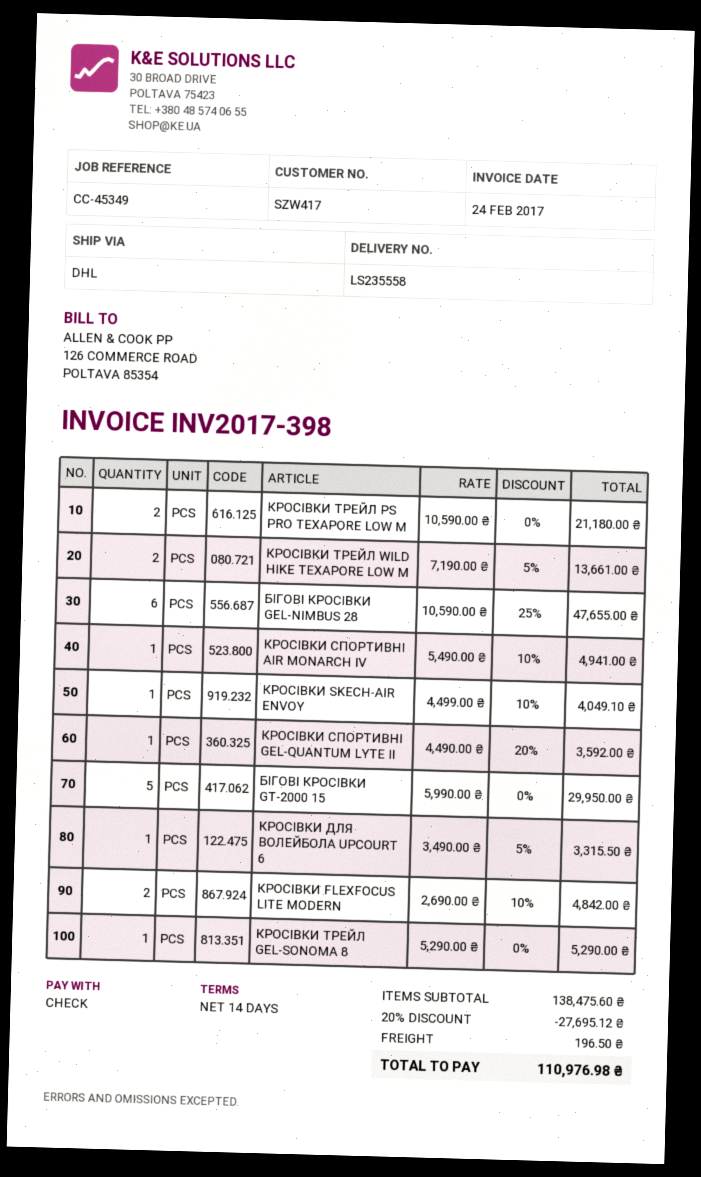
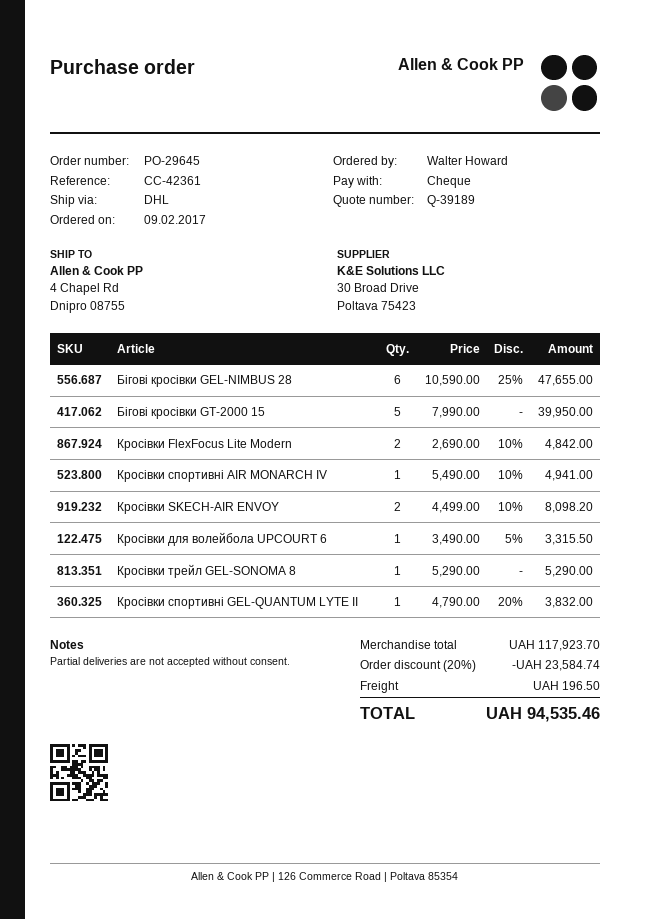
reference: CC-45349 -> CC-42361
КРОСІВКИ ТРЕЙЛ PS PRO TEXAPORE LOW M: 2 x 10590.00 = 21180.00 -> none
КРОСІВКИ ТРЕЙЛ WILD HIKE TEXAPORE LOW M: 2 x 7190.00 - 5% = 13661.00 -> none
КРОСІВКИ SKECH-AIR ENVOY: 1 x 4499.00 - 10% = 4049.10 -> 2 x 4499.00 - 10% = 8098.20
КРОСІВКИ СПОРТИВНІ GEL-QUANTUM LYTE II: 1 x 4490.00 - 20% = 3592.00 -> 1 x 4790.00 - 20% = 3832.00
БІГОВІ КРОСІВКИ GT-2000 15: 5 x 5990.00 = 29950.00 -> 5 x 7990.00 = 39950.00
subtotal: 138475.60 -> 117923.70
discount: 20% = 27695.12 -> 20% = 23584.74
total: 110976.98 -> 94535.46

